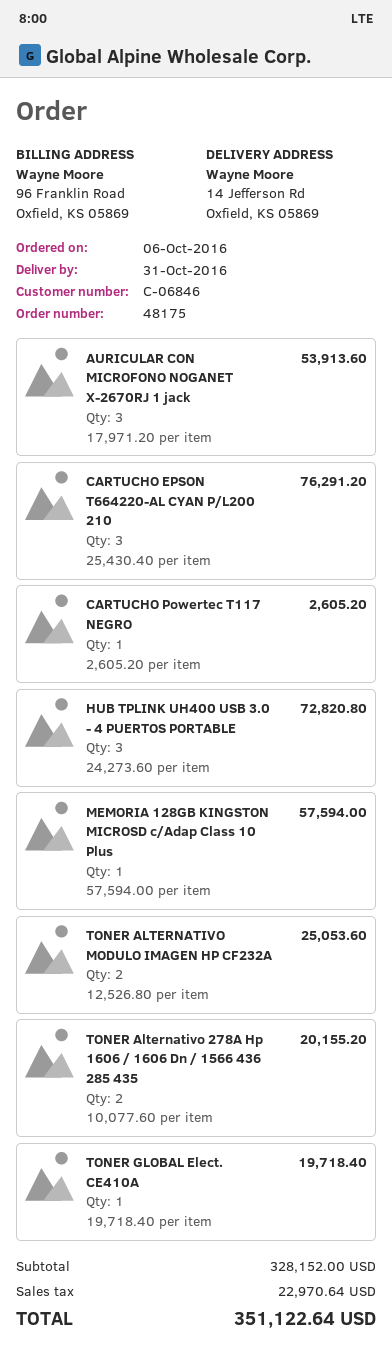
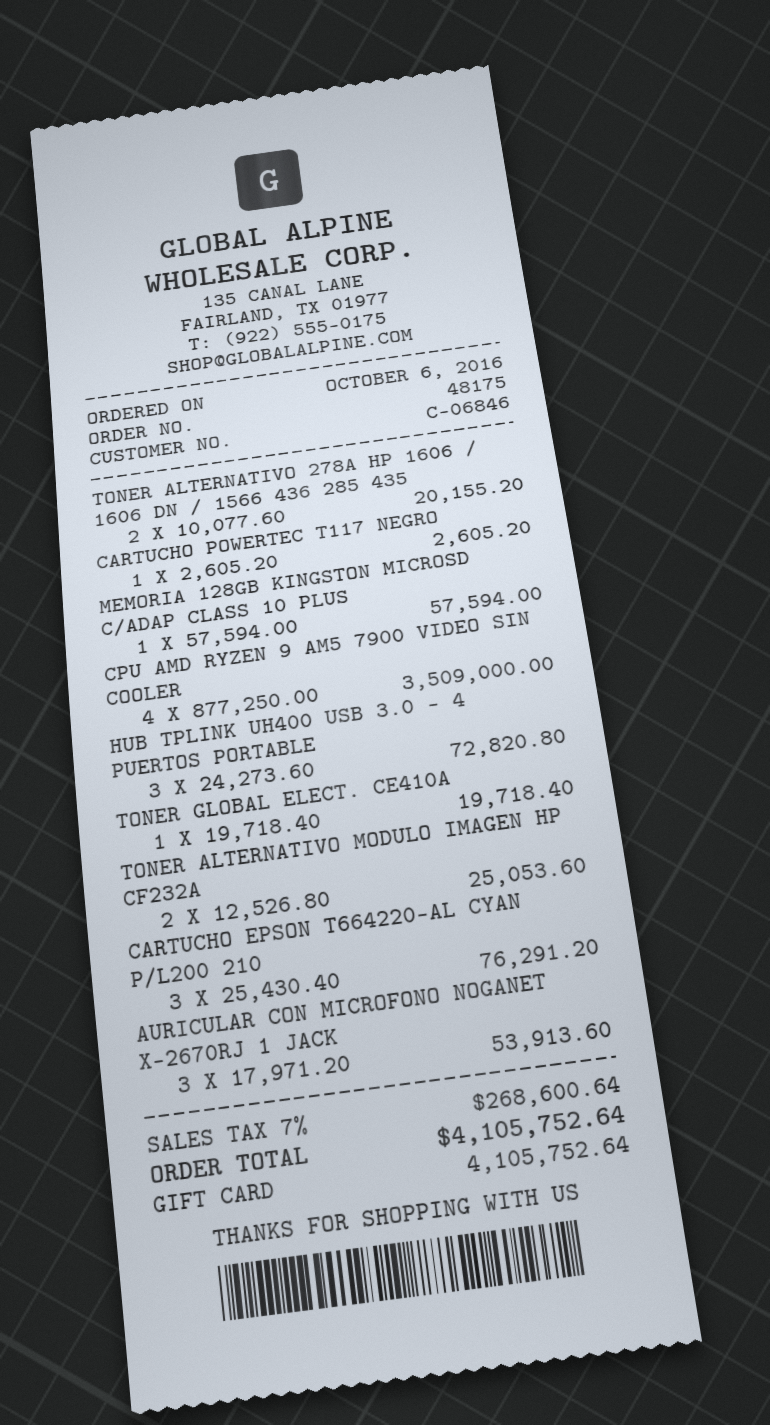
CPU AMD RYZEN 9 AM5 7900 VIDEO SIN COOLER: none -> 4 x 877250.00 = 3509000.00
tax: 22970.64 -> 268600.64
total: 351122.64 -> 4105752.64

